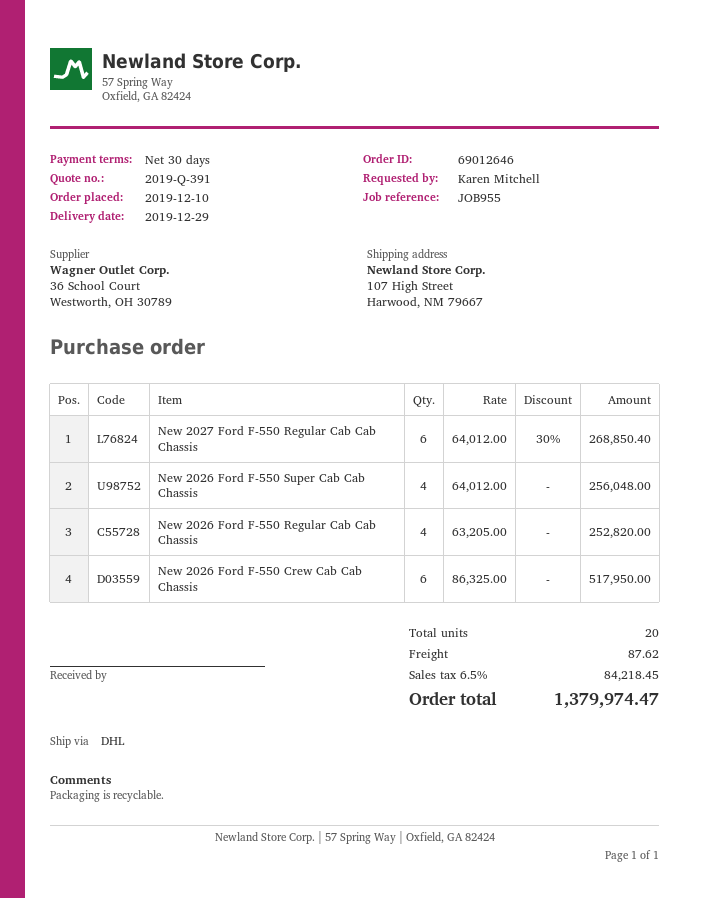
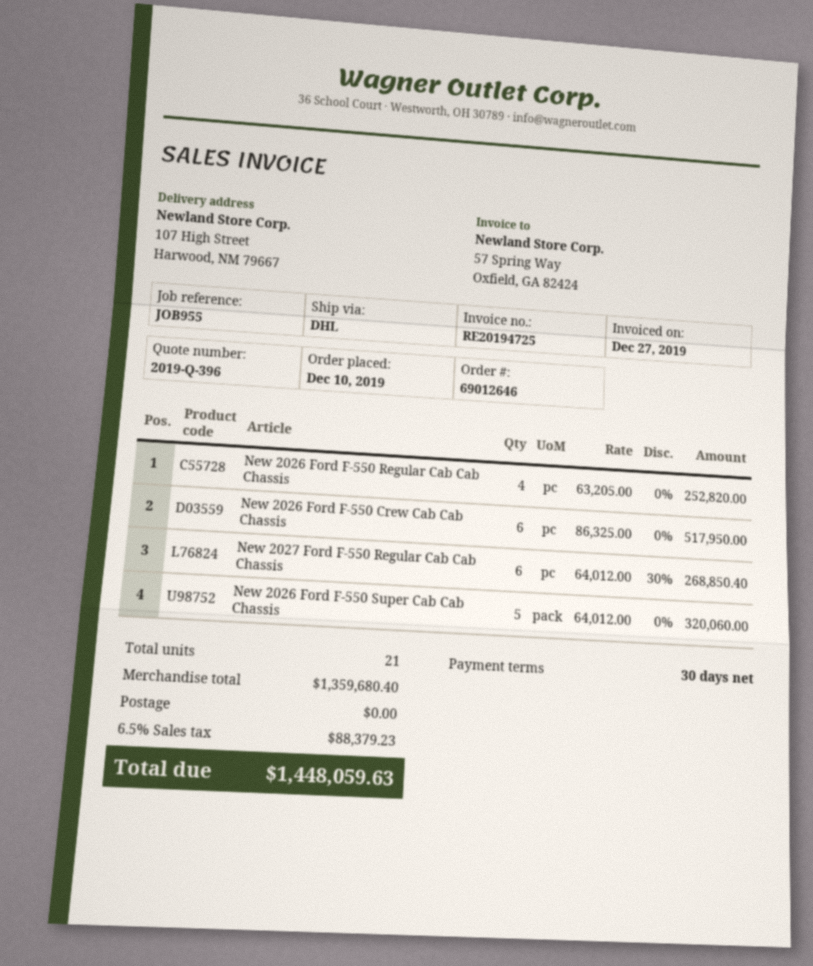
quote number: 2019-Q-391 -> 2019-Q-396
New 2026 Ford F-550 Super Cab Cab Chassis: 4 x 64012.00 = 256048.00 -> 5 x 64012.00 = 320060.00
total quantity: 20 -> 21
shipping: 87.62 -> 0.00
tax: 6.5% = 84218.45 -> 6.5% = 88379.23
total: 1379974.47 -> 1448059.63

